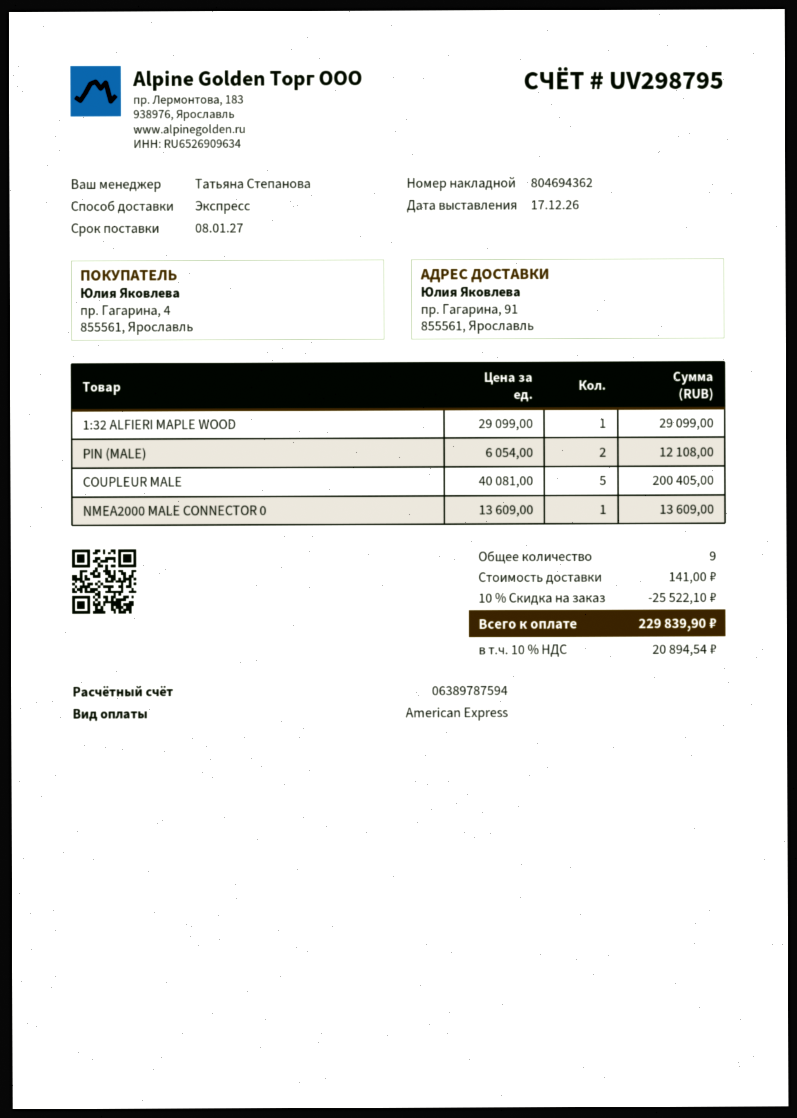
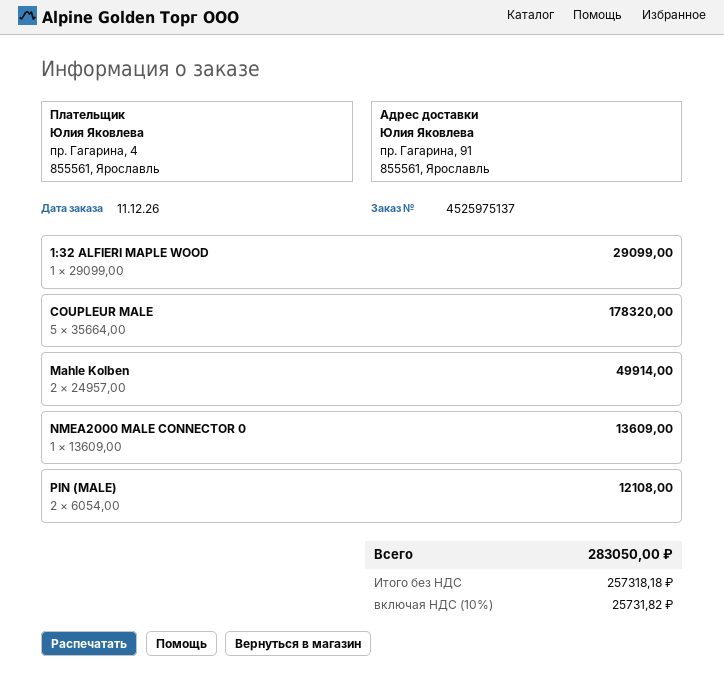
COUPLEUR MALE: 5 x 40081.00 = 200405.00 -> 5 x 35664.00 = 178320.00
Mahle Kolben: none -> 2 x 24957.00 = 49914.00
discount: 10% = 25522.10 -> none
shipping: 141.00 -> none
tax: 10% = 20894.54 -> 10% = 25731.82
total: 229839.90 -> 283050.00

